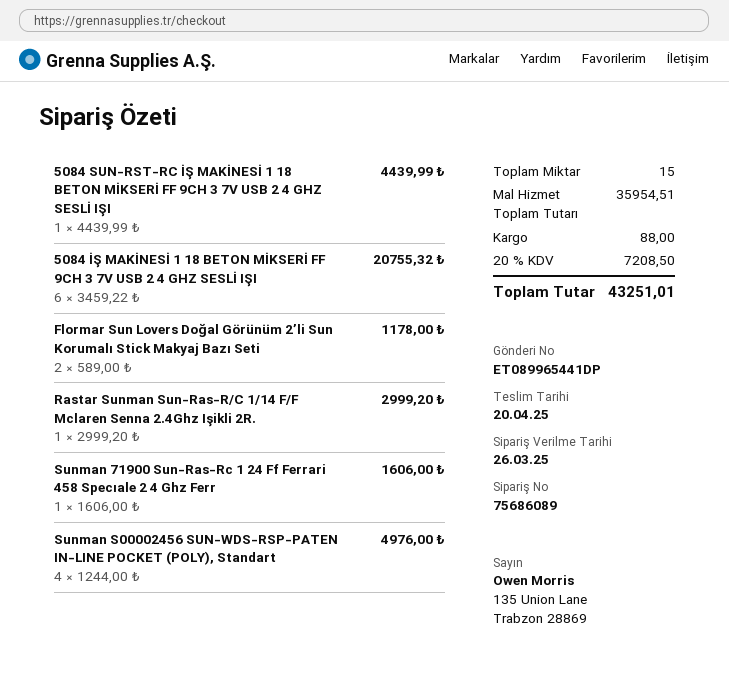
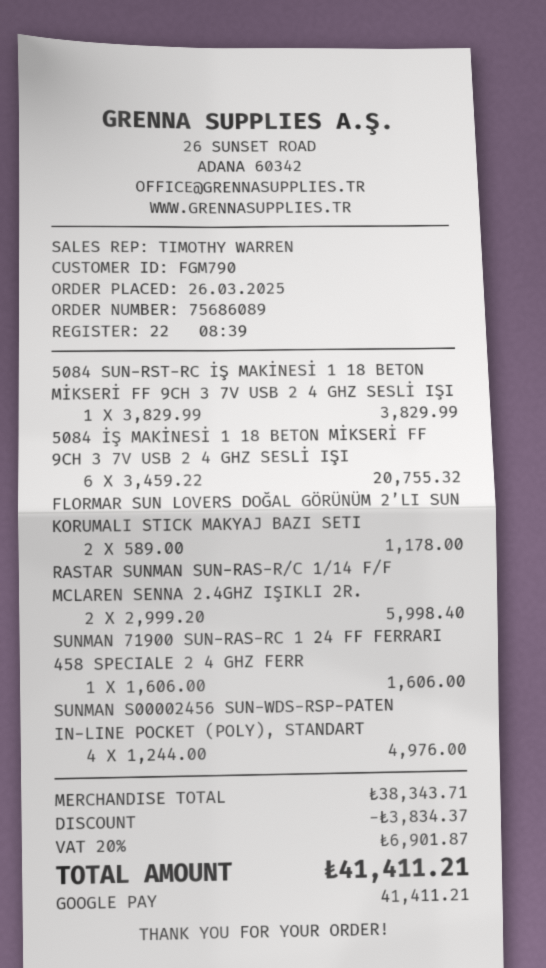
5084 SUN-RST-RC İŞ MAKİNESİ 1 18 BETON MİKSERİ FF 9CH 3 7V USB 2 4 GHZ SESLİ IŞI: 1 x 4439.99 = 4439.99 -> 1 x 3829.99 = 3829.99
Rastar Sunman Sun-Ras-R/C 1/14 F/F Mclaren Senna 2.4Ghz Işikli 2R.: 1 x 2999.20 = 2999.20 -> 2 x 2999.20 = 5998.40
subtotal: 35954.51 -> 38343.71
discount: none -> 3834.37
shipping: 88.00 -> none
tax: 20% = 7208.50 -> 20% = 6901.87
total: 43251.01 -> 41411.21

